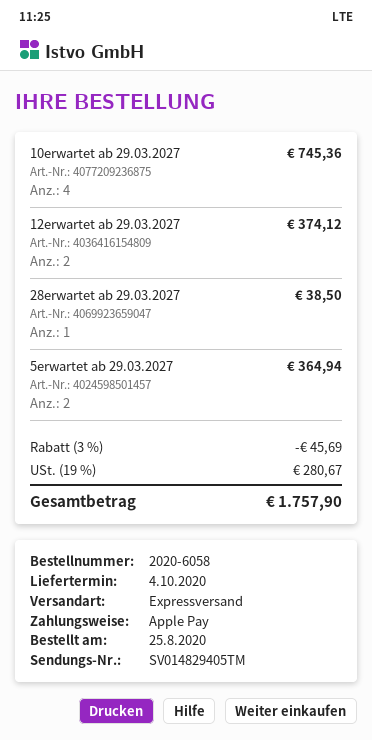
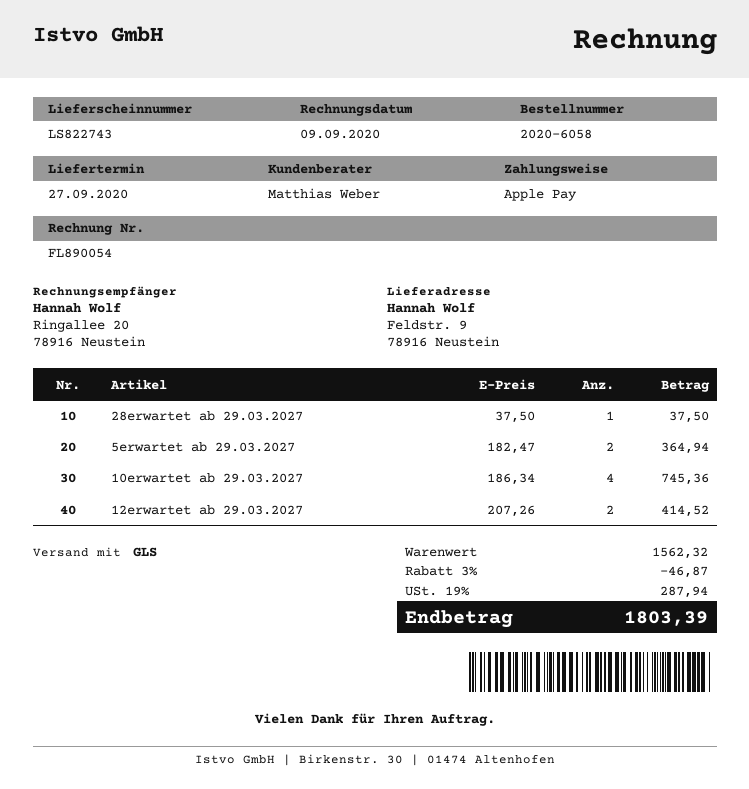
delivery date: 2020-10-04 -> 2020-09-27
shipping method: express -> GLS
12erwartet ab 29.03.2027: 2 for 374.12 -> 2 for 414.52
28erwartet ab 29.03.2027: 1 for 38.50 -> 1 for 37.50
discount: 3% = 45.69 -> 3% = 46.87
tax: 19% = 280.67 -> 19% = 287.94
total: 1757.90 -> 1803.39

